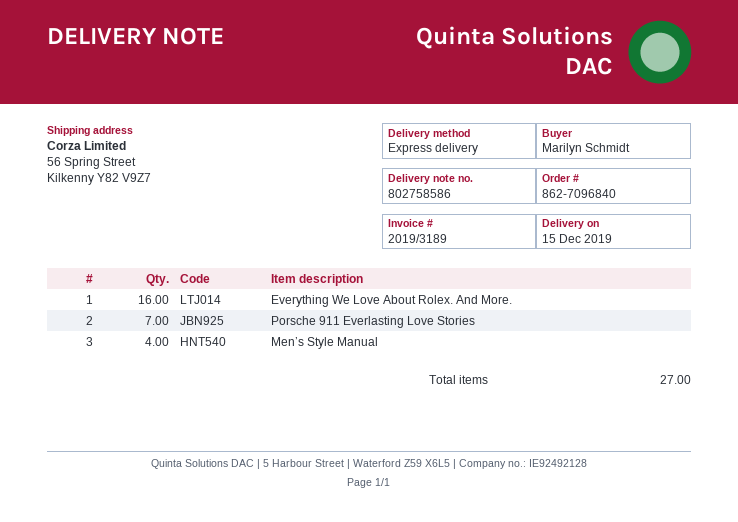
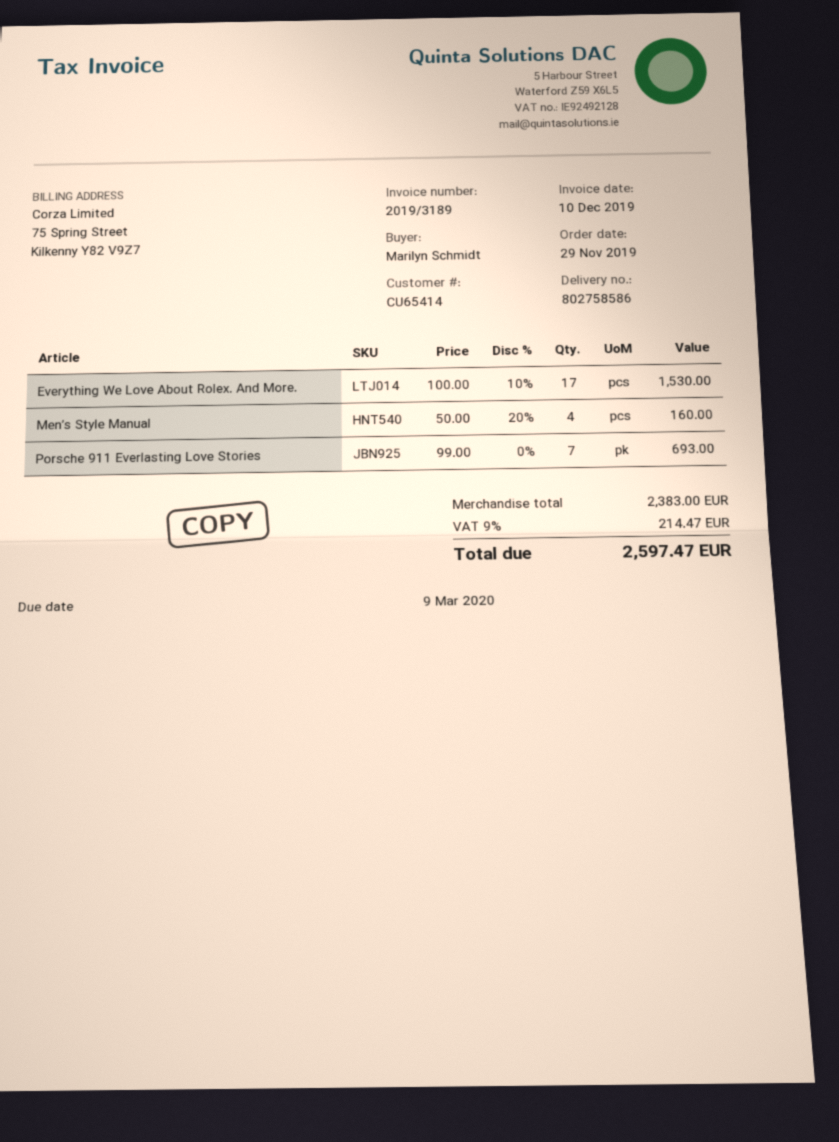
Everything We Love About Rolex. And More.: 16 -> 17

